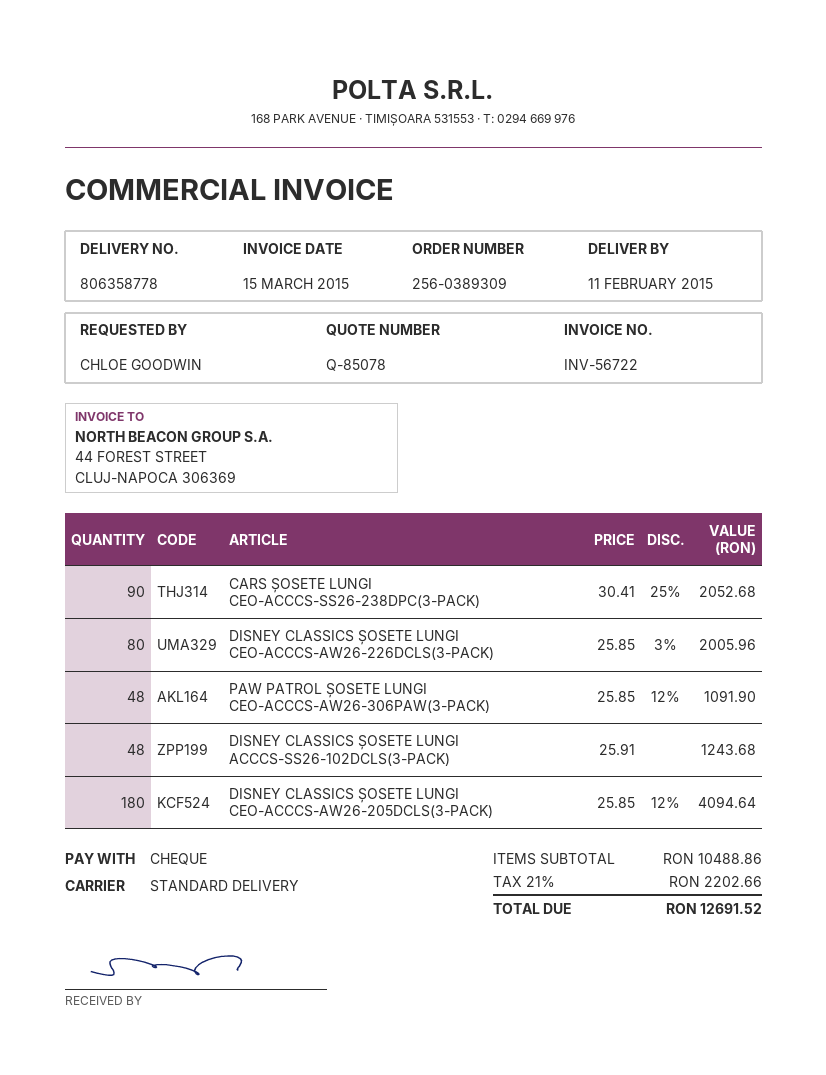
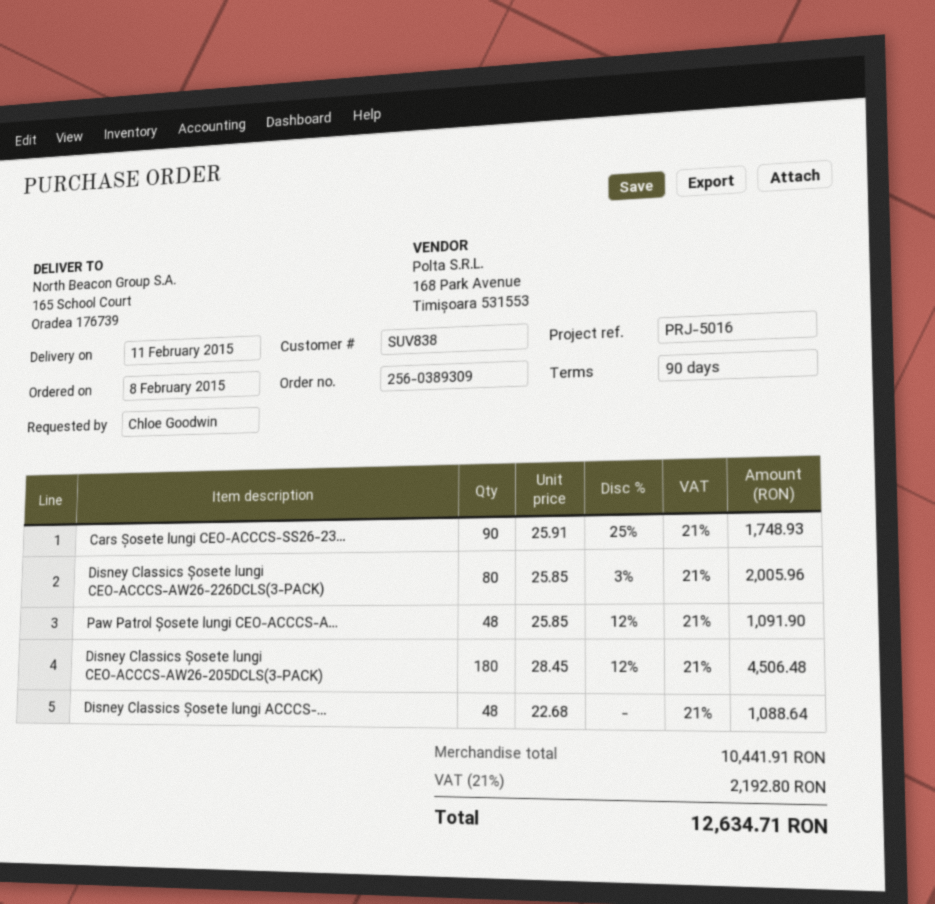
CARS ȘOSETE LUNGI CEO-ACCCS-SS26-238DPC(3-PACK): 90 x 30.41 - 25% = 2052.68 -> 90 x 25.91 - 25% = 1748.93
DISNEY CLASSICS ȘOSETE LUNGI ACCCS-SS26-102DCLS(3-PACK): 48 x 25.91 = 1243.68 -> 48 x 22.68 = 1088.64
DISNEY CLASSICS ȘOSETE LUNGI CEO-ACCCS-AW26-205DCLS(3-PACK): 180 x 25.85 - 12% = 4094.64 -> 180 x 28.45 - 12% = 4506.48
subtotal: 10488.86 -> 10441.91
tax: 21% = 2202.66 -> 21% = 2192.80
total: 12691.52 -> 12634.71

